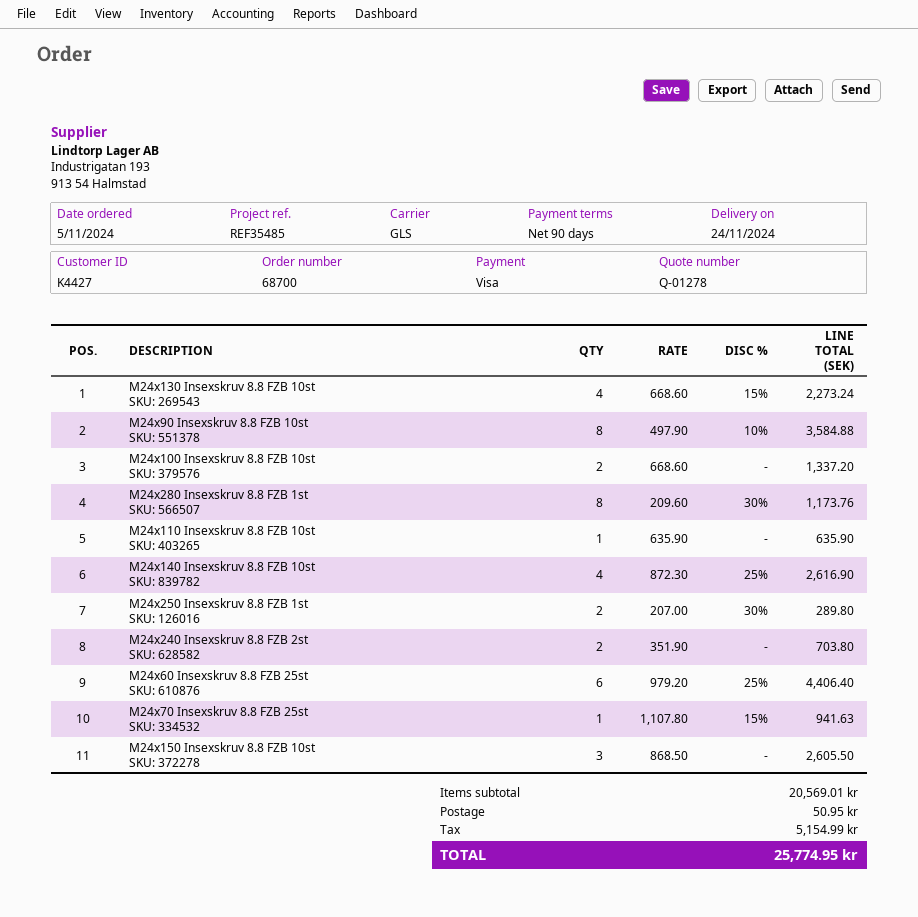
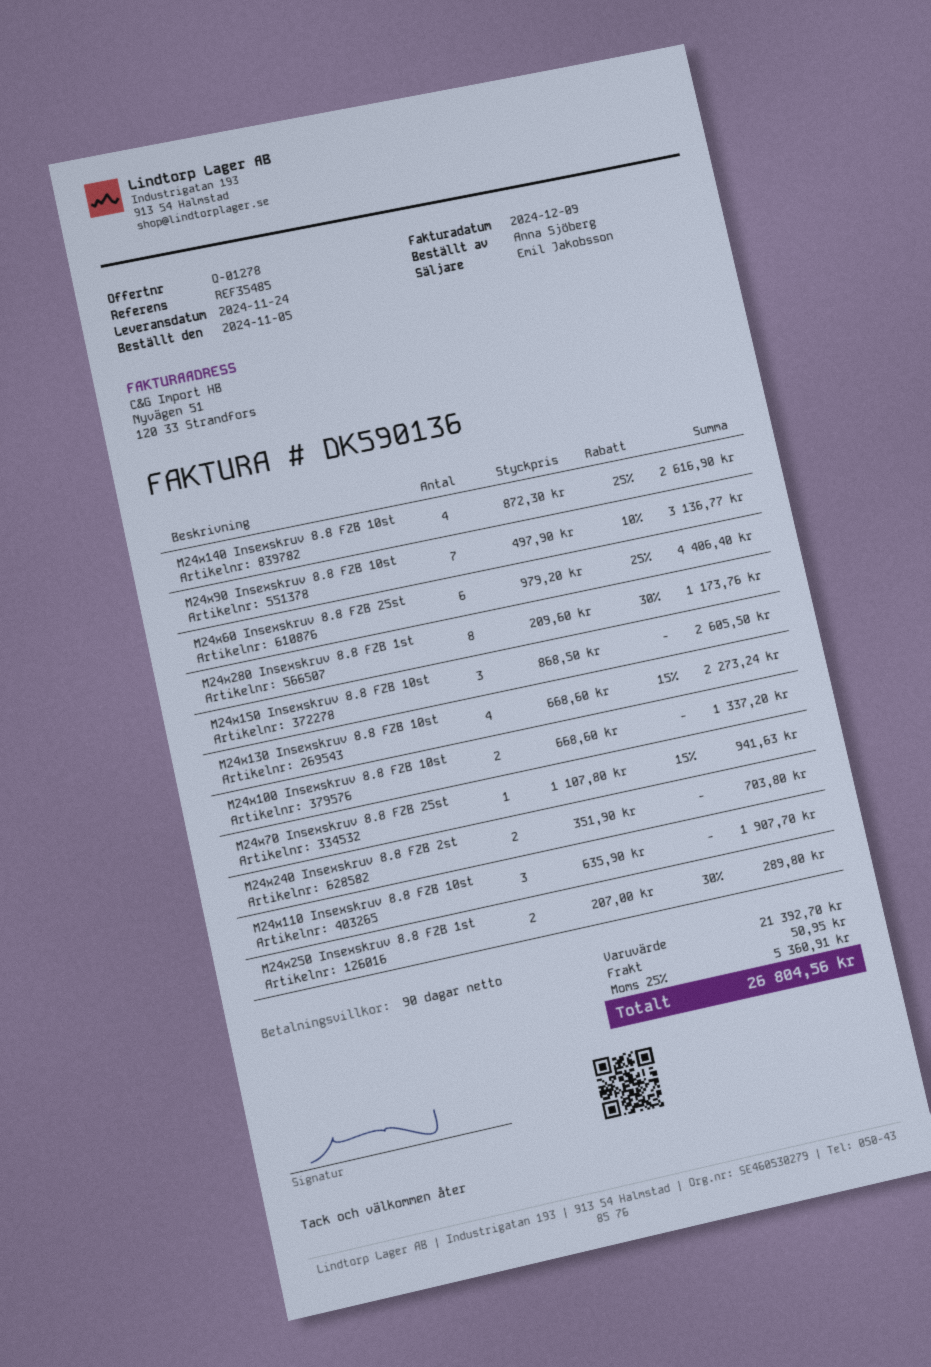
M24x90 Insexskruv 8.8 FZB 10st: 8 x 497.90 - 10% = 3584.88 -> 7 x 497.90 - 10% = 3136.77
M24x110 Insexskruv 8.8 FZB 10st: 1 x 635.90 = 635.90 -> 3 x 635.90 = 1907.70
subtotal: 20569.01 -> 21392.70
tax: 5154.99 -> 5360.91
total: 25774.95 -> 26804.56

